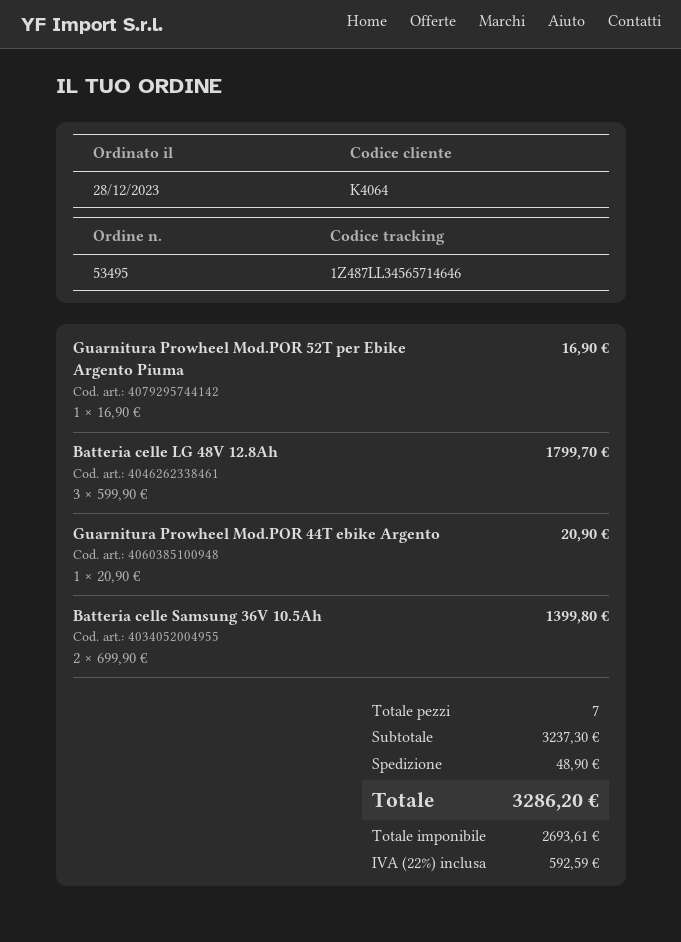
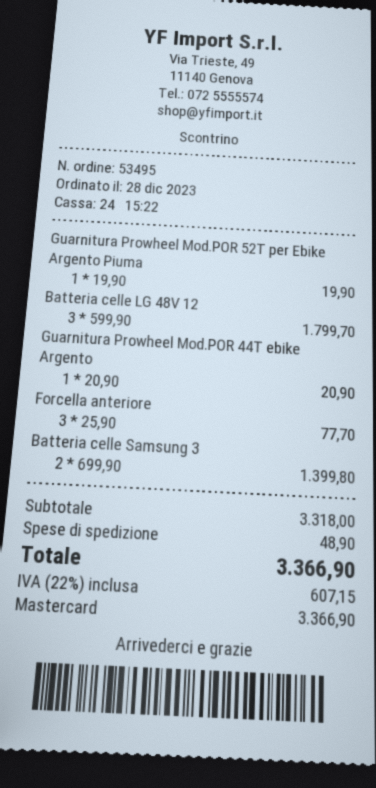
Guarnitura Prowheel Mod.POR 52T per Ebike Argento Piuma: 1 x 16.90 = 16.90 -> 1 x 19.90 = 19.90
Forcella anteriore: none -> 3 x 25.90 = 77.70
subtotal: 3237.30 -> 3318.00
tax: 22% = 592.59 -> 22% = 607.15
total: 3286.20 -> 3366.90

